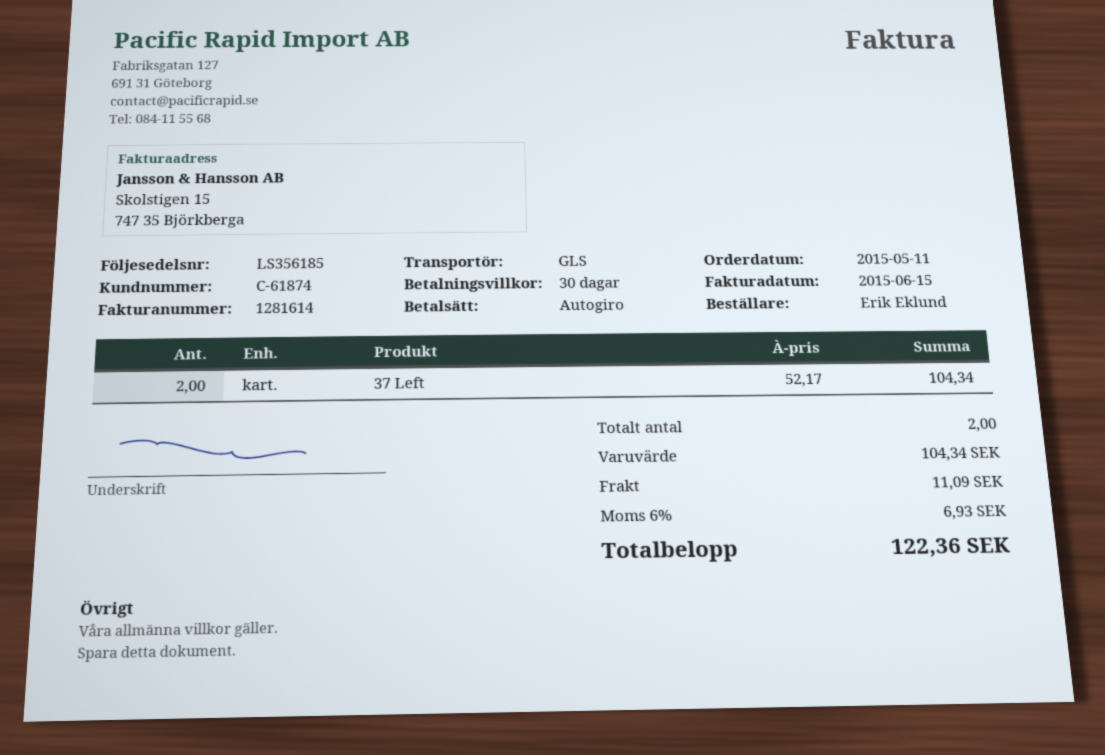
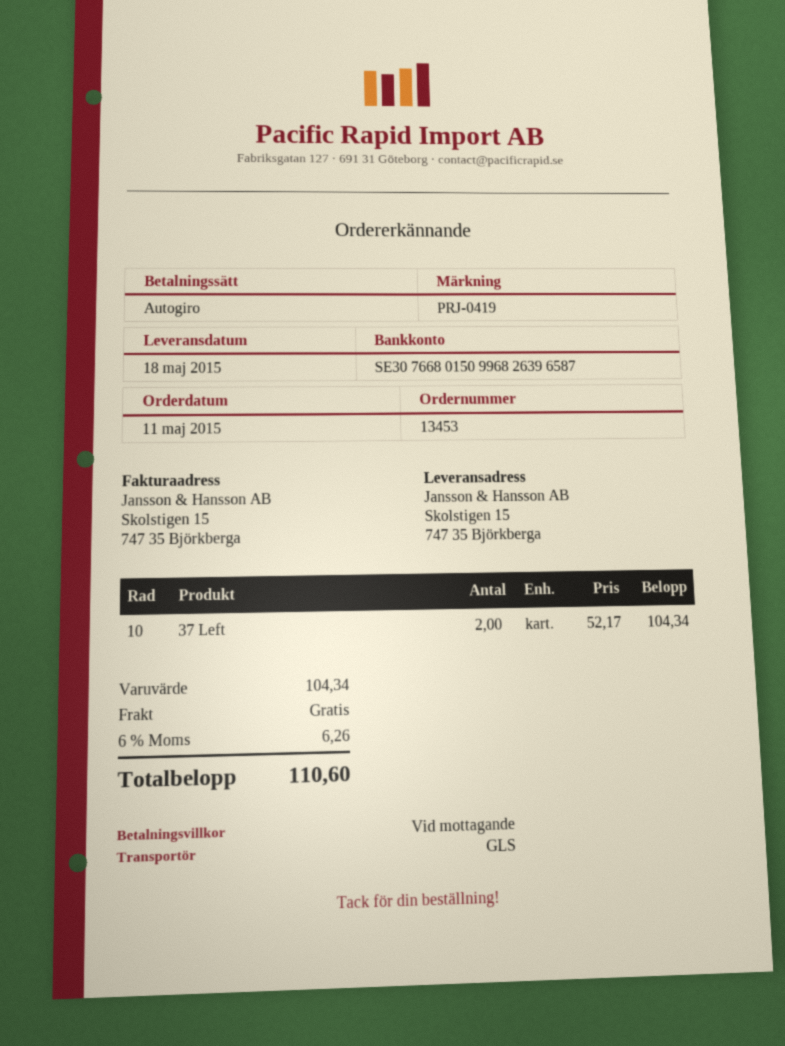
payment terms: 30 days -> on receipt
shipping: 11.09 -> 0.00
tax: 6% = 6.93 -> 6% = 6.26
total: 122.36 -> 110.60

